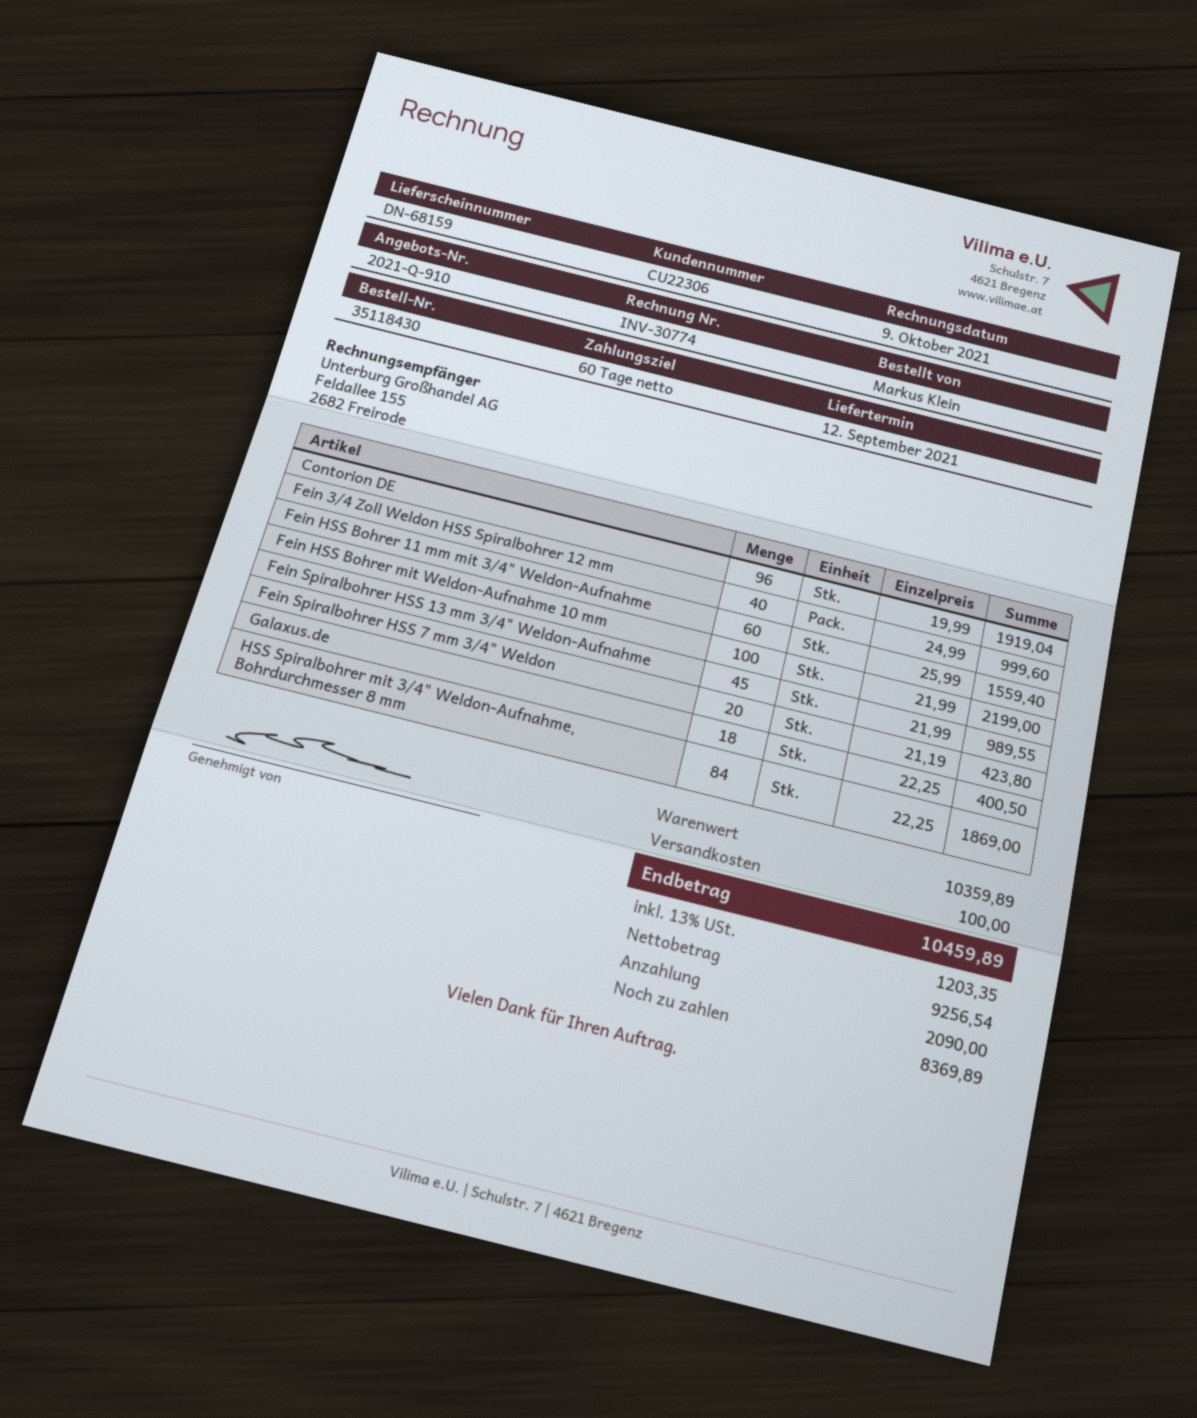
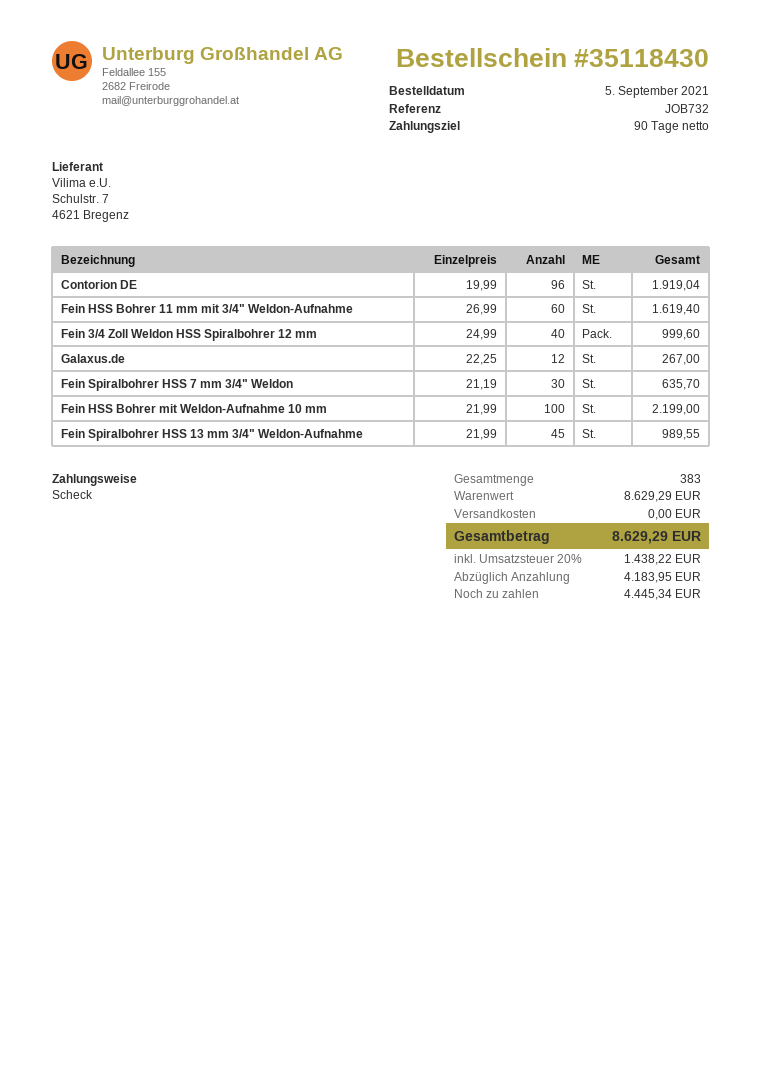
payment terms: 60 days -> 90 days
Fein HSS Bohrer 11 mm mit 3/4" Weldon-Aufnahme: 60 x 25.99 = 1559.40 -> 60 x 26.99 = 1619.40
Fein Spiralbohrer HSS 7 mm 3/4" Weldon: 20 x 21.19 = 423.80 -> 30 x 21.19 = 635.70
Galaxus.de: 18 x 22.25 = 400.50 -> 12 x 22.25 = 267.00
HSS Spiralbohrer mit 3/4" Weldon-Aufnahme, Bohrdurchmesser 8 mm: 84 x 22.25 = 1869.00 -> none
subtotal: 10359.89 -> 8629.29
shipping: 100.00 -> 0.00
tax: 13% = 1203.35 -> 20% = 1438.22
total: 10459.89 -> 8629.29
deposit: 2090.00 -> 4183.95
balance: 8369.89 -> 4445.34

